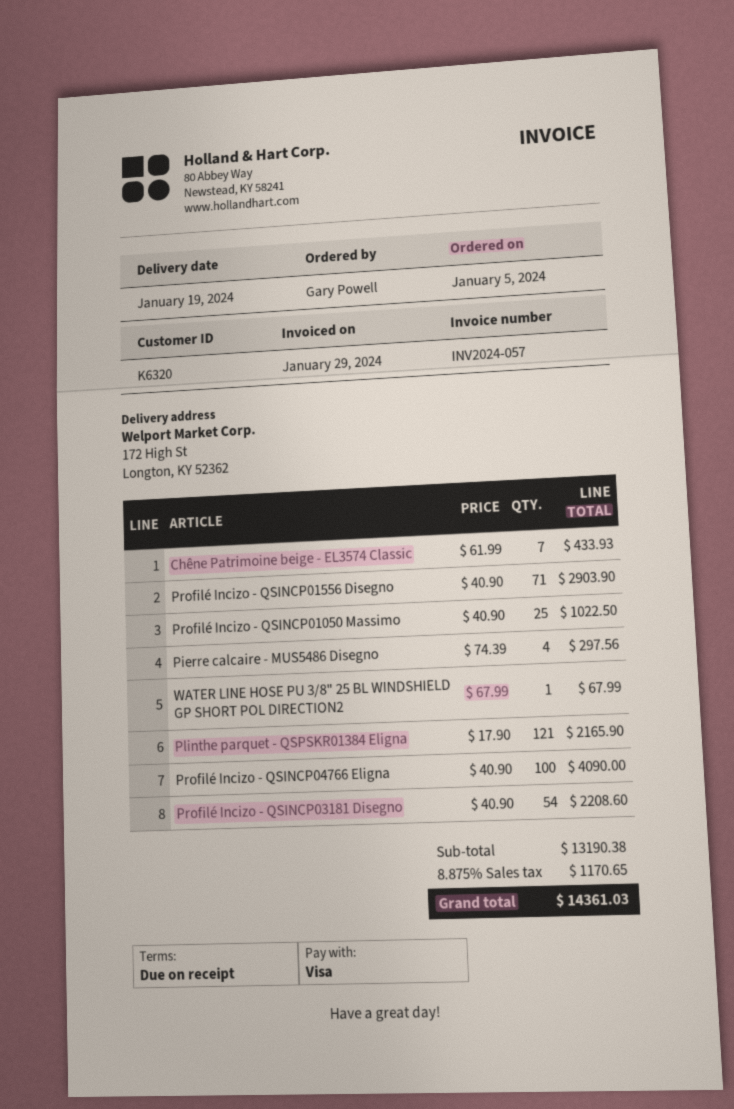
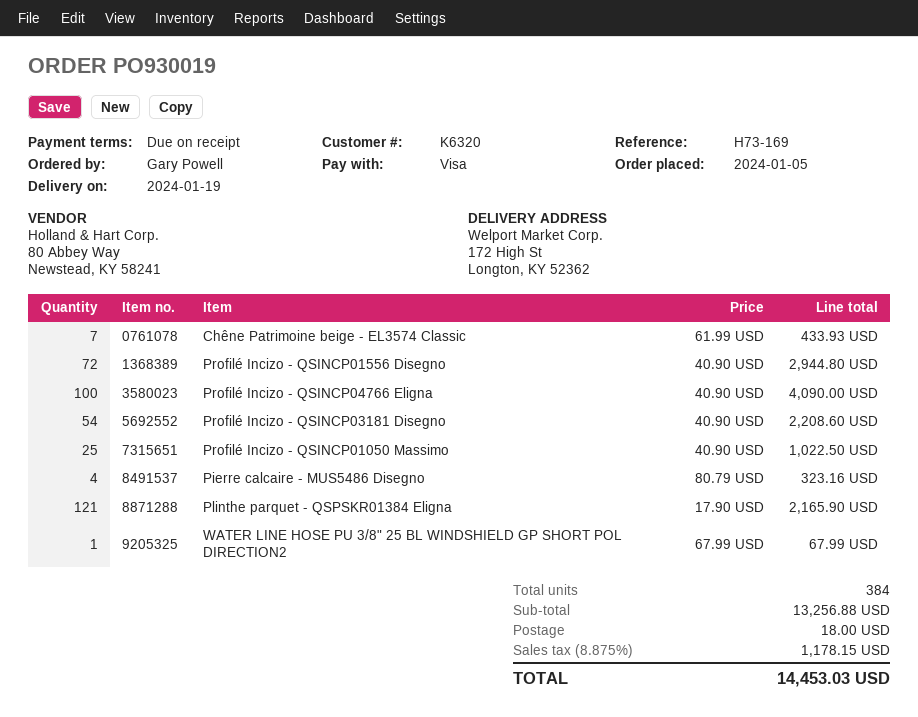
Profilé Incizo - QSINCP01556 Disegno: 71 x 40.90 = 2903.90 -> 72 x 40.90 = 2944.80
Pierre calcaire - MUS5486 Disegno: 4 x 74.39 = 297.56 -> 4 x 80.79 = 323.16
subtotal: 13190.38 -> 13256.88
shipping: none -> 18.00
tax: 8.875% = 1170.65 -> 8.875% = 1178.15
total: 14361.03 -> 14453.03

